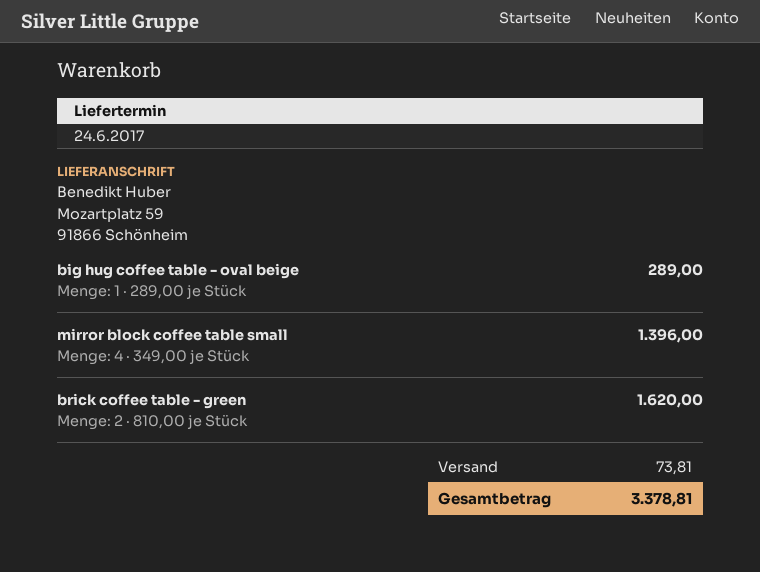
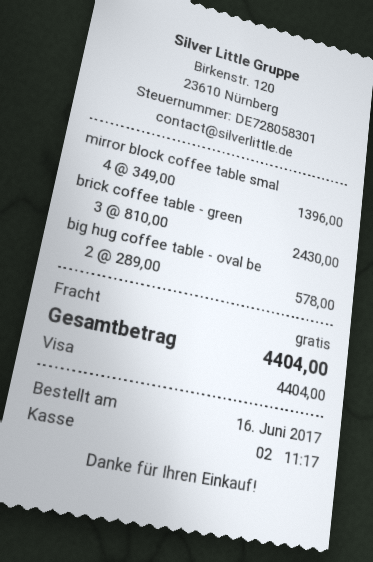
big hug coffee table - oval beige: 1 x 289.00 = 289.00 -> 2 x 289.00 = 578.00
brick coffee table - green: 2 x 810.00 = 1620.00 -> 3 x 810.00 = 2430.00
shipping: 73.81 -> 0.00
total: 3378.81 -> 4404.00

